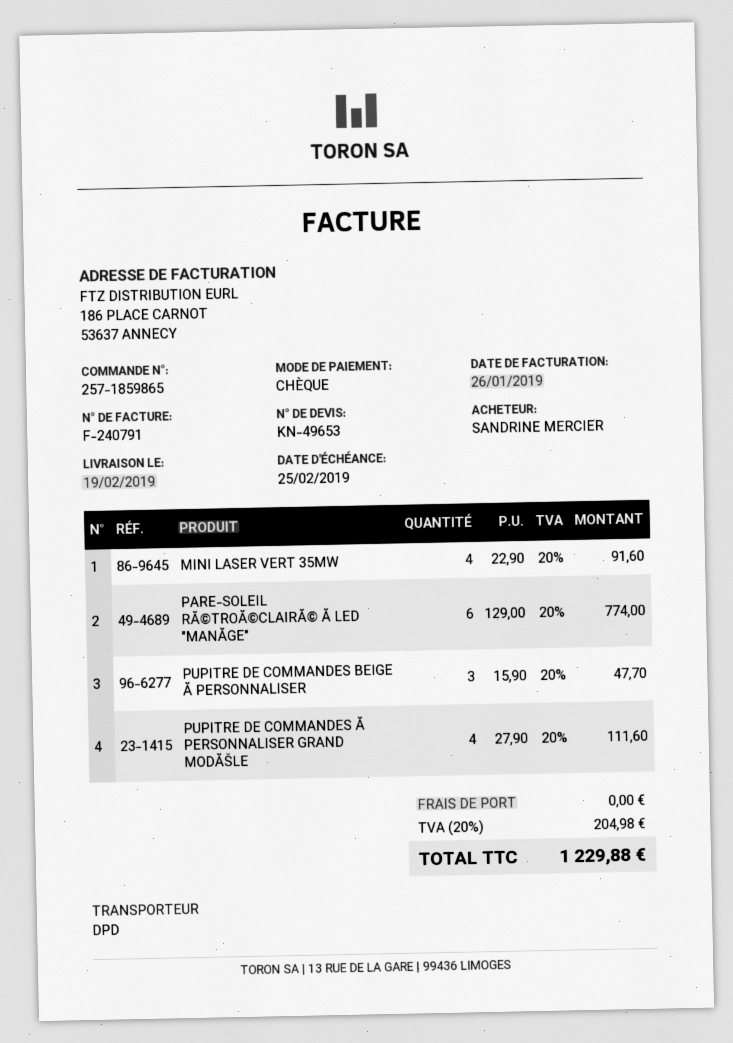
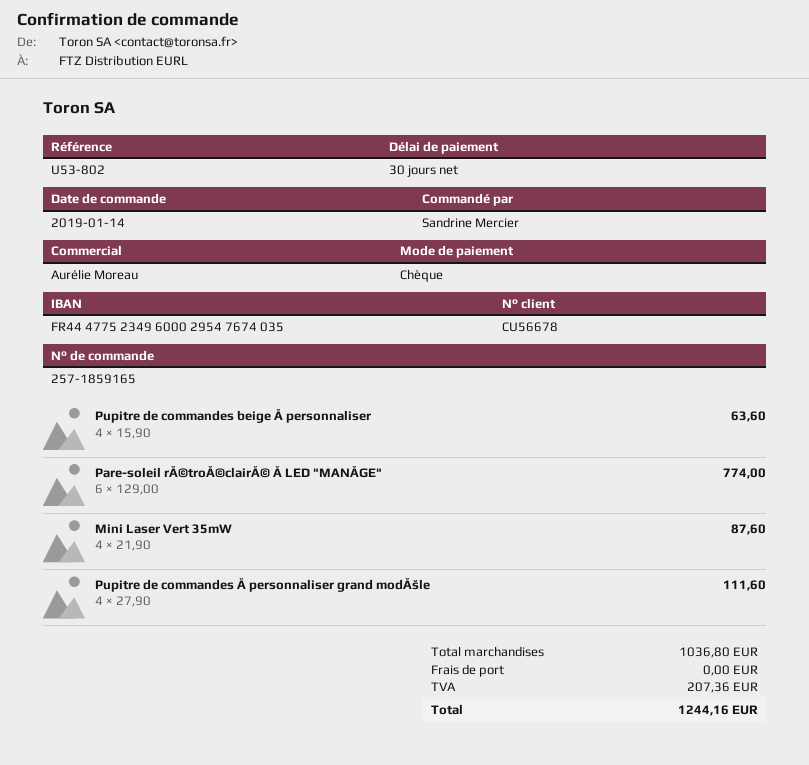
order number: 257-1859865 -> 257-1859165
MINI LASER VERT 35MW: 4 x 22.90 = 91.60 -> 4 x 21.90 = 87.60
PUPITRE DE COMMANDES BEIGE Ă PERSONNALISER: 3 x 15.90 = 47.70 -> 4 x 15.90 = 63.60
tax: 204.98 -> 207.36
total: 1229.88 -> 1244.16

